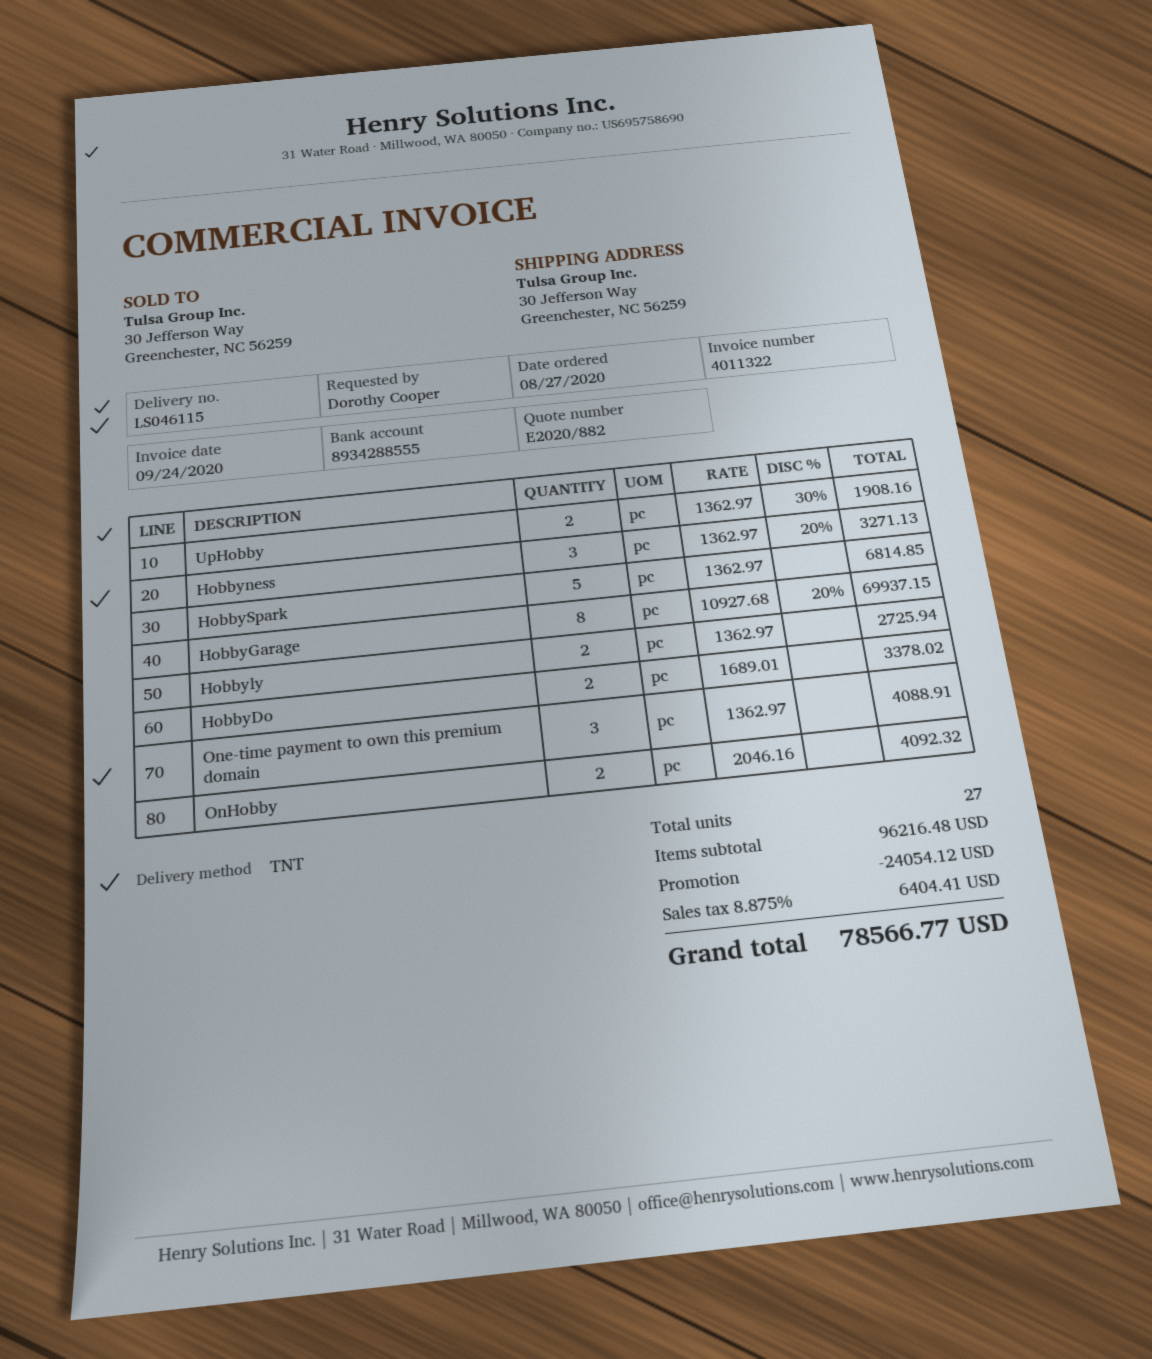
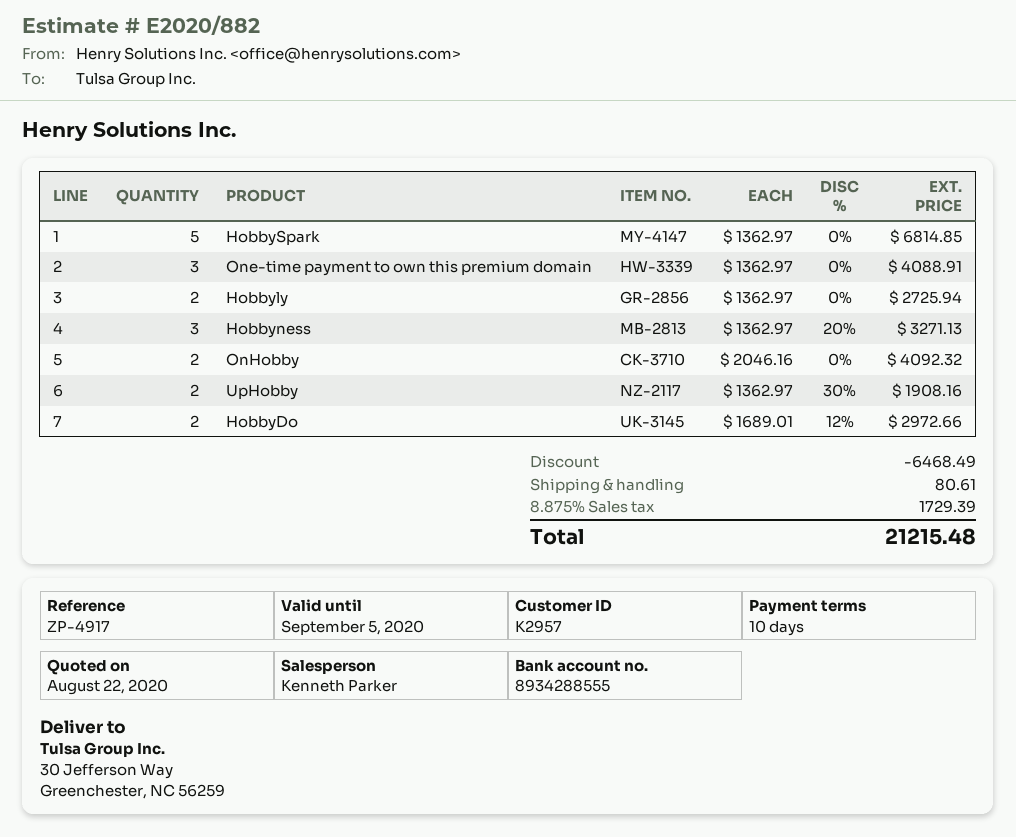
HobbyGarage: 8 x 10927.68 - 20% = 69937.15 -> none
HobbyDo: 2 x 1689.01 = 3378.02 -> 2 x 1689.01 - 12% = 2972.66
discount: 24054.12 -> 6468.49
shipping: none -> 80.61
tax: 8.875% = 6404.41 -> 8.875% = 1729.39
total: 78566.77 -> 21215.48

